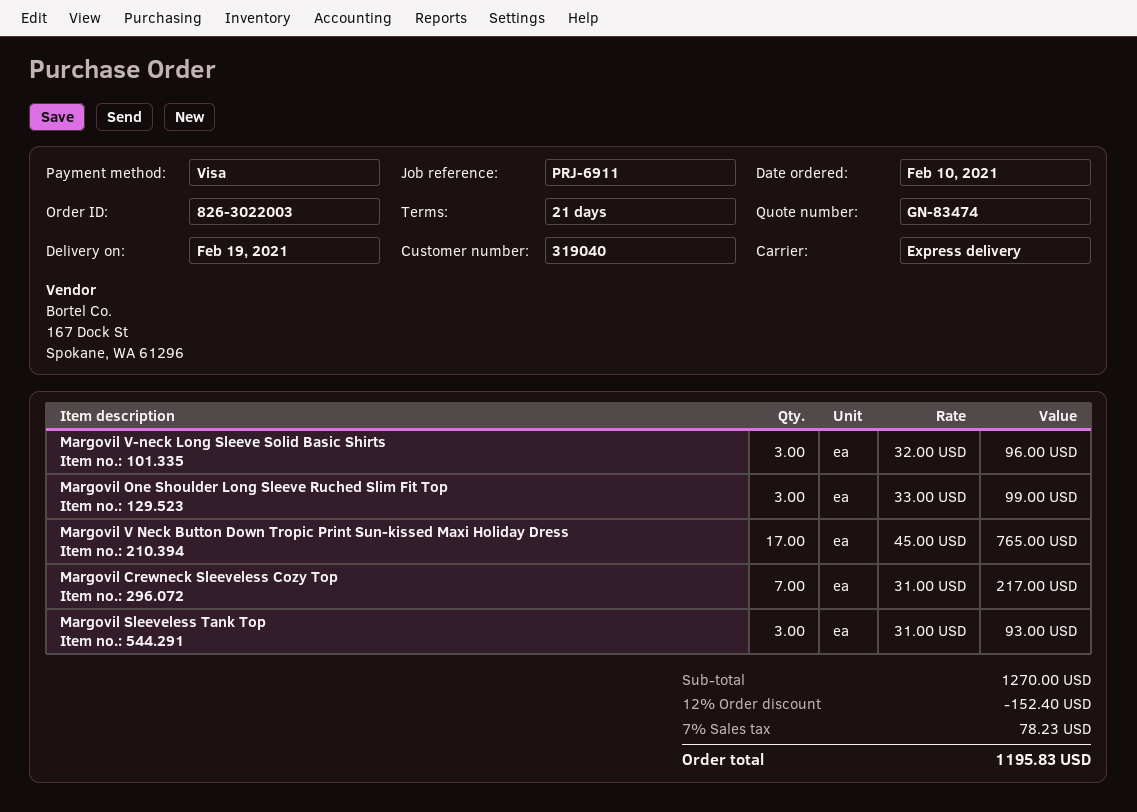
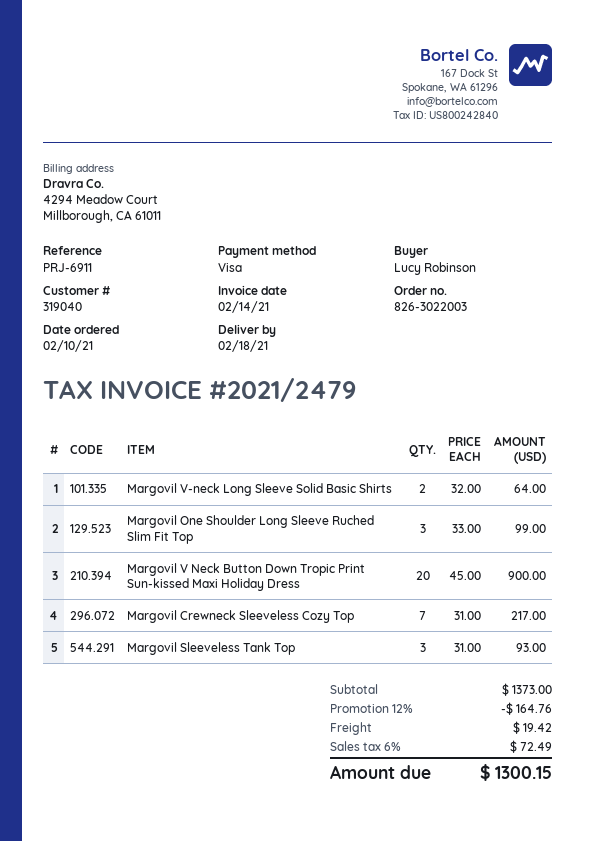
delivery date: 2021-02-19 -> 2021-02-18
Margovil V-neck Long Sleeve Solid Basic Shirts: 3 x 32.00 = 96.00 -> 2 x 32.00 = 64.00
Margovil V Neck Button Down Tropic Print Sun-kissed Maxi Holiday Dress: 17 x 45.00 = 765.00 -> 20 x 45.00 = 900.00
subtotal: 1270.00 -> 1373.00
discount: 12% = 152.40 -> 12% = 164.76
shipping: none -> 19.42
tax: 7% = 78.23 -> 6% = 72.49
total: 1195.83 -> 1300.15

